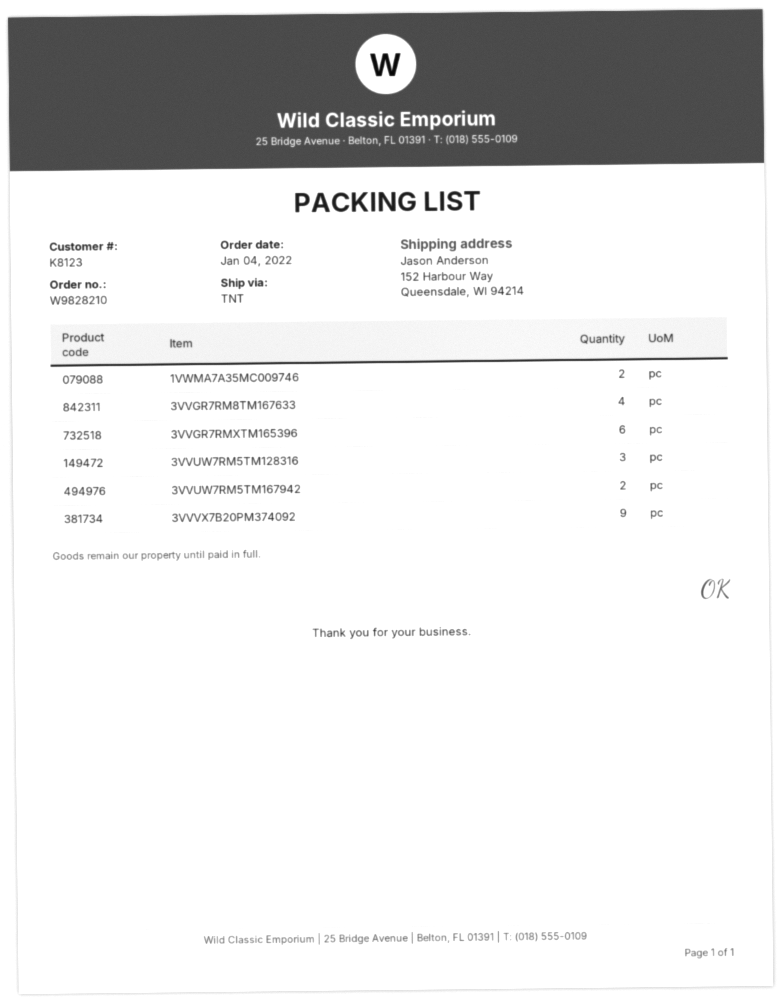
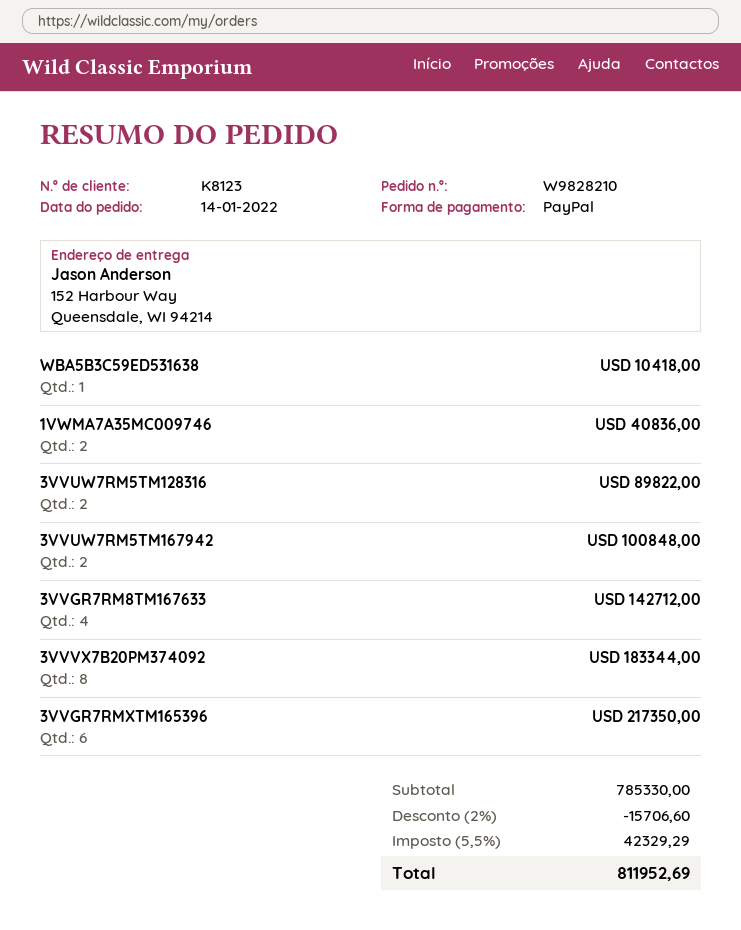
order date: 2022-01-04 -> 2022-01-14
3VVUW7RM5TM128316: 3 -> 2
3VVVX7B20PM374092: 9 -> 8
WBA5B3C59ED531638: none -> 1

